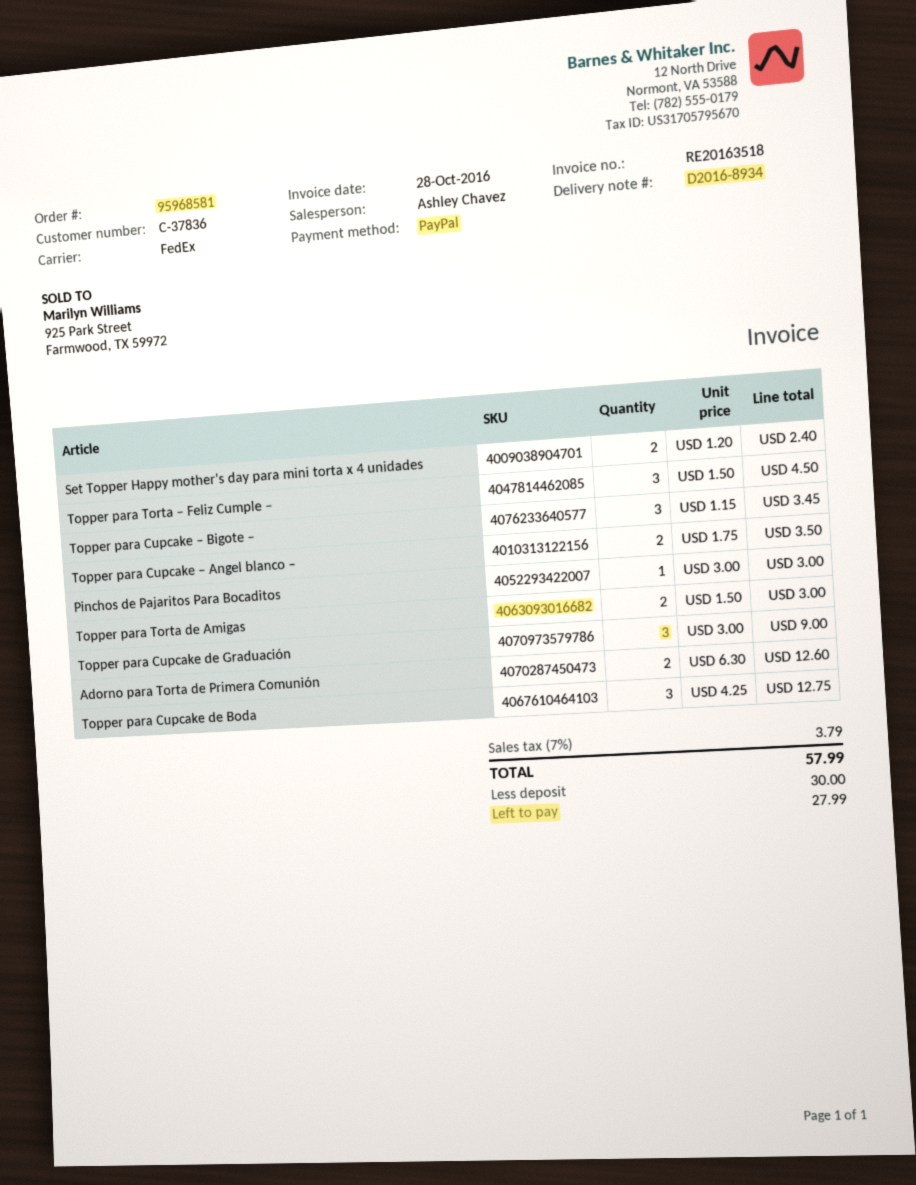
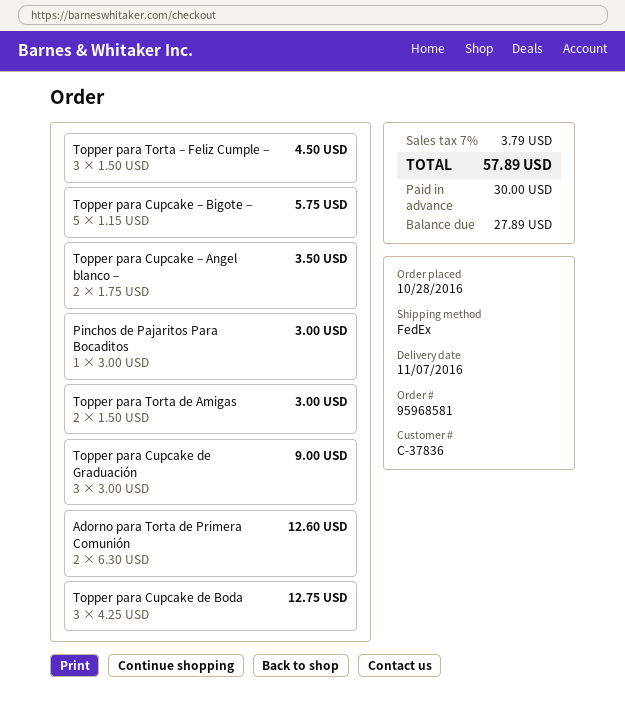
Set Topper Happy mother’s day para mini torta x 4 unidades: 2 x 1.20 = 2.40 -> none
Topper para Cupcake – Bigote –: 3 x 1.15 = 3.45 -> 5 x 1.15 = 5.75
total: 57.99 -> 57.89
balance: 27.99 -> 27.89

